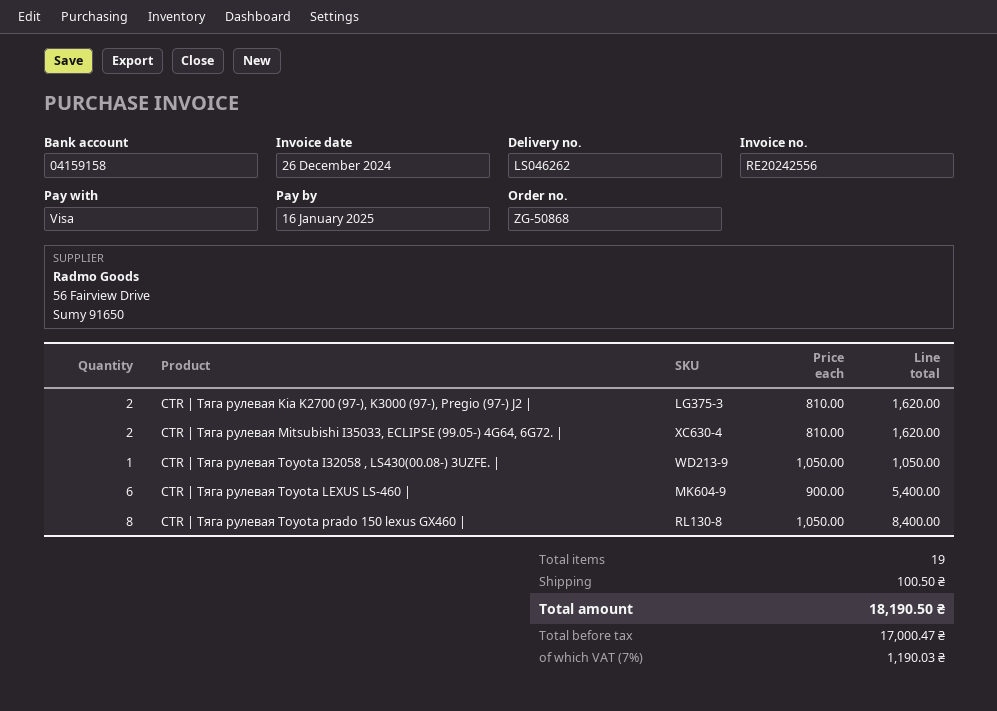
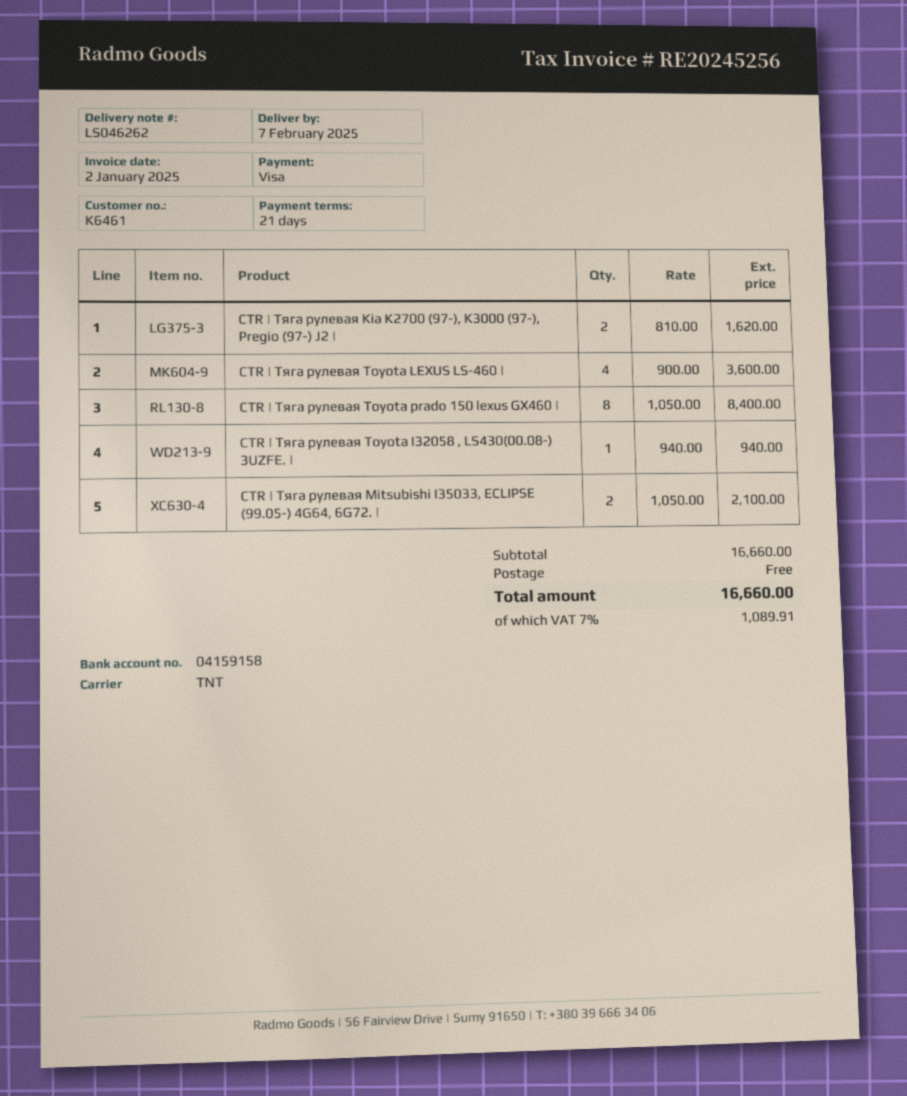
invoice number: RE20242556 -> RE20245256
invoice date: 2024-12-26 -> 2025-01-02
CTR | Тяга рулевая Mitsubishi I35033, ECLIPSE (99.05-) 4G64, 6G72. |: 2 x 810.00 = 1620.00 -> 2 x 1050.00 = 2100.00
CTR | Тяга рулевая Toyota I32058 , LS430(00.08-) 3UZFE. |: 1 x 1050.00 = 1050.00 -> 1 x 940.00 = 940.00
CTR | Тяга рулевая Toyota LEXUS LS-460 |: 6 x 900.00 = 5400.00 -> 4 x 900.00 = 3600.00
shipping: 100.50 -> 0.00
tax: 7% = 1190.03 -> 7% = 1089.91
total: 18190.50 -> 16660.00

